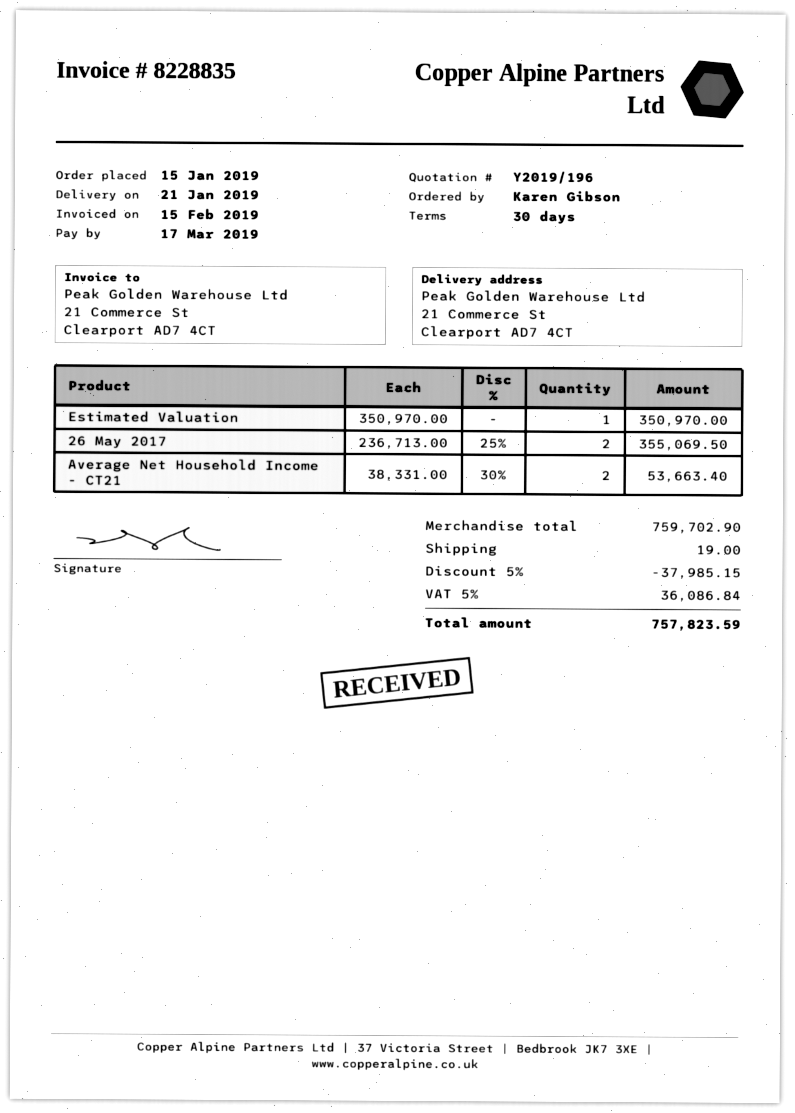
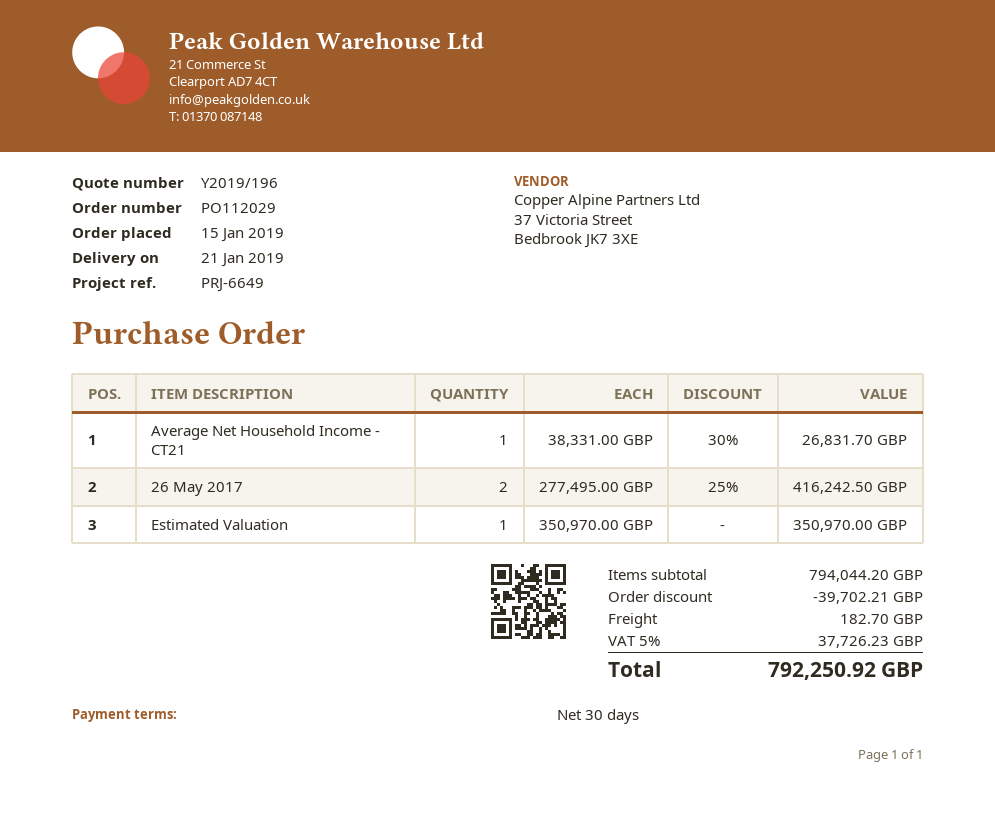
26 May 2017: 2 x 236713.00 - 25% = 355069.50 -> 2 x 277495.00 - 25% = 416242.50
Average Net Household Income - CT21: 2 x 38331.00 - 30% = 53663.40 -> 1 x 38331.00 - 30% = 26831.70
subtotal: 759702.90 -> 794044.20
discount: 37985.15 -> 39702.21
shipping: 19.00 -> 182.70
tax: 5% = 36086.84 -> 5% = 37726.23
total: 757823.59 -> 792250.92

